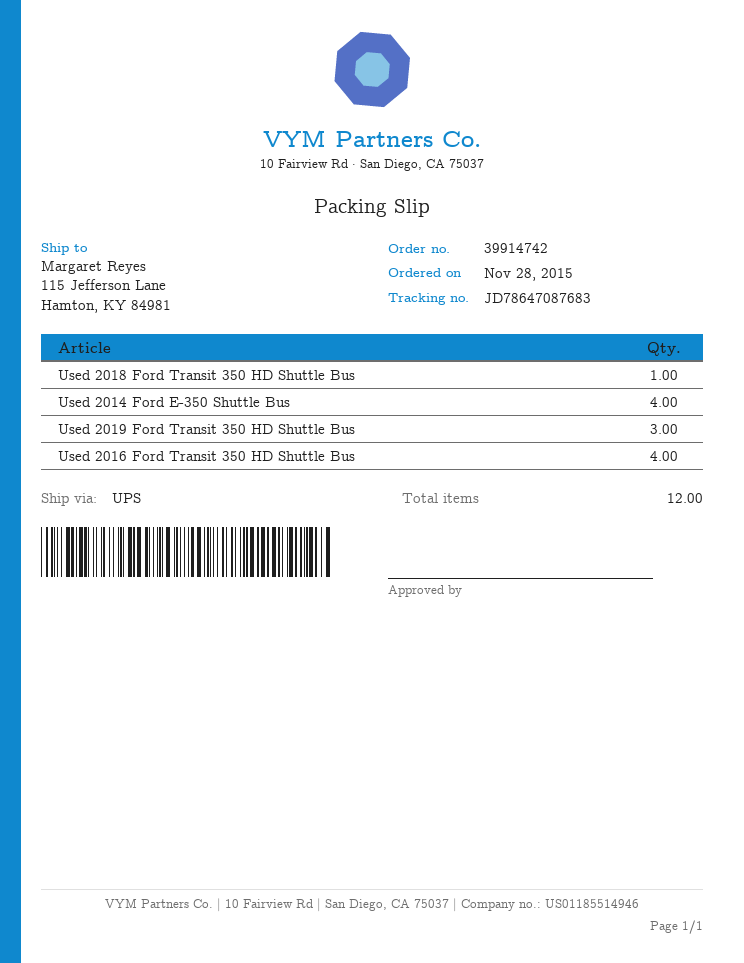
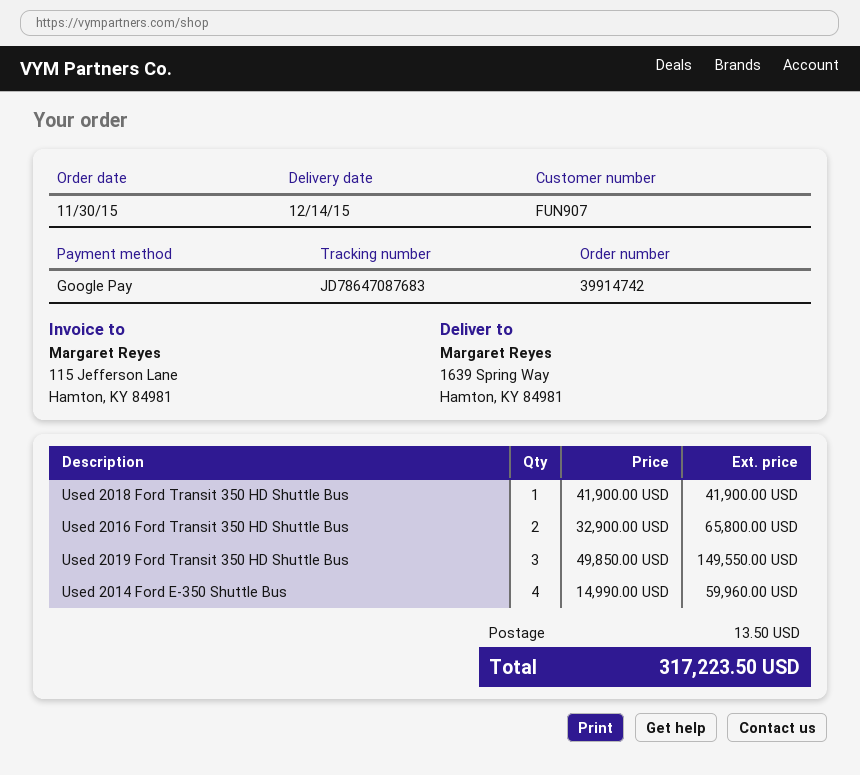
order date: 2015-11-28 -> 2015-11-30
ship to: 115 Jefferson Lane, Hamton, KY 84981 -> 1639 Spring Way, Hamton, KY 84981
Used 2016 Ford Transit 350 HD Shuttle Bus: 4 -> 2

